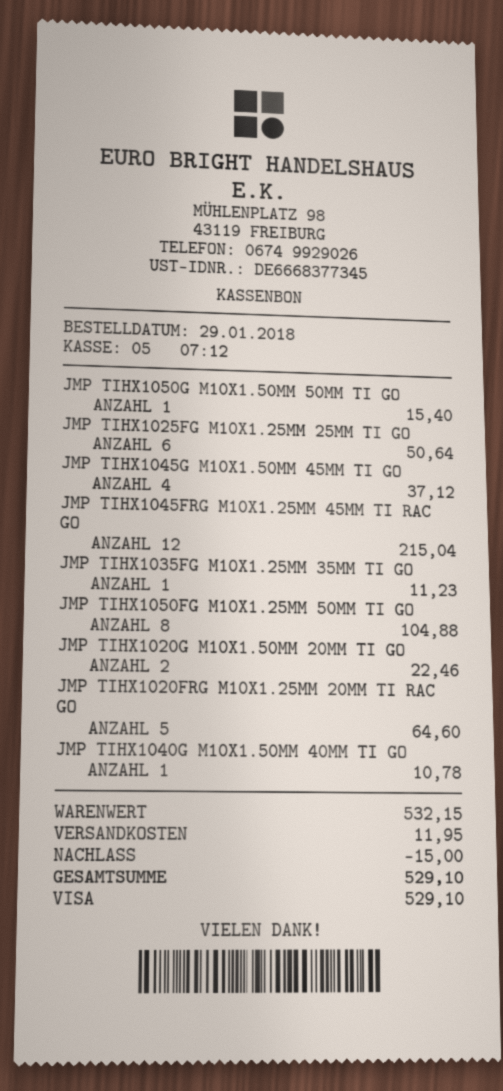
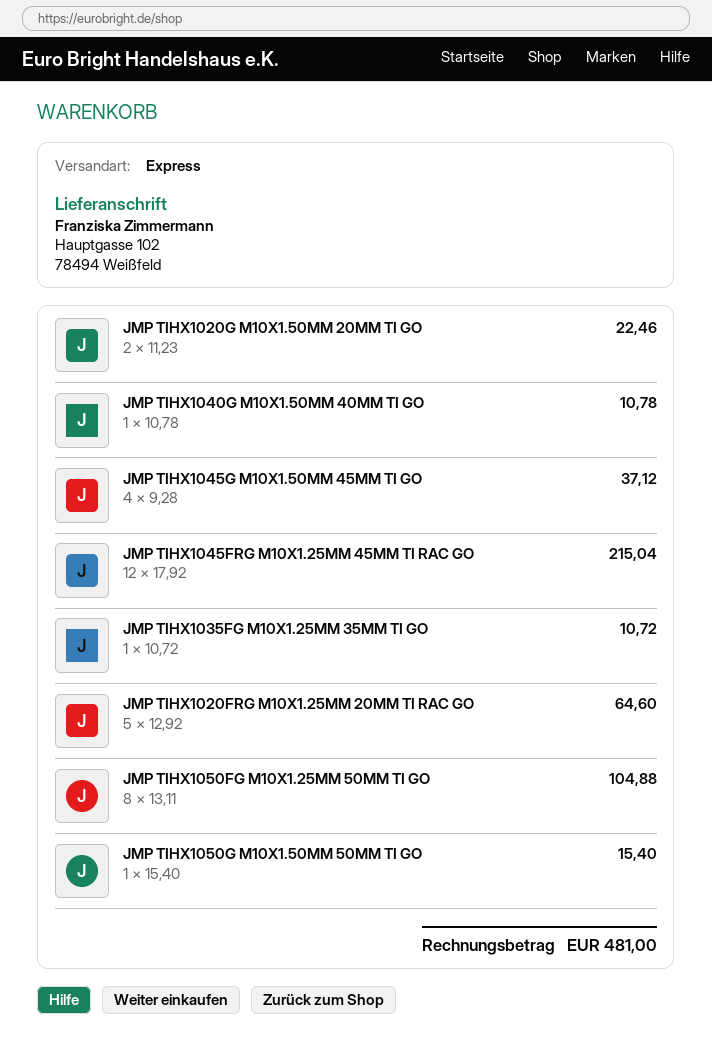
JMP TIHX1025FG M10X1.25MM 25MM TI GO: 6 for 50.64 -> none
JMP TIHX1035FG M10X1.25MM 35MM TI GO: 1 for 11.23 -> 1 for 10.72
discount: 15.00 -> none
shipping: 11.95 -> none
total: 529.10 -> 481.00

